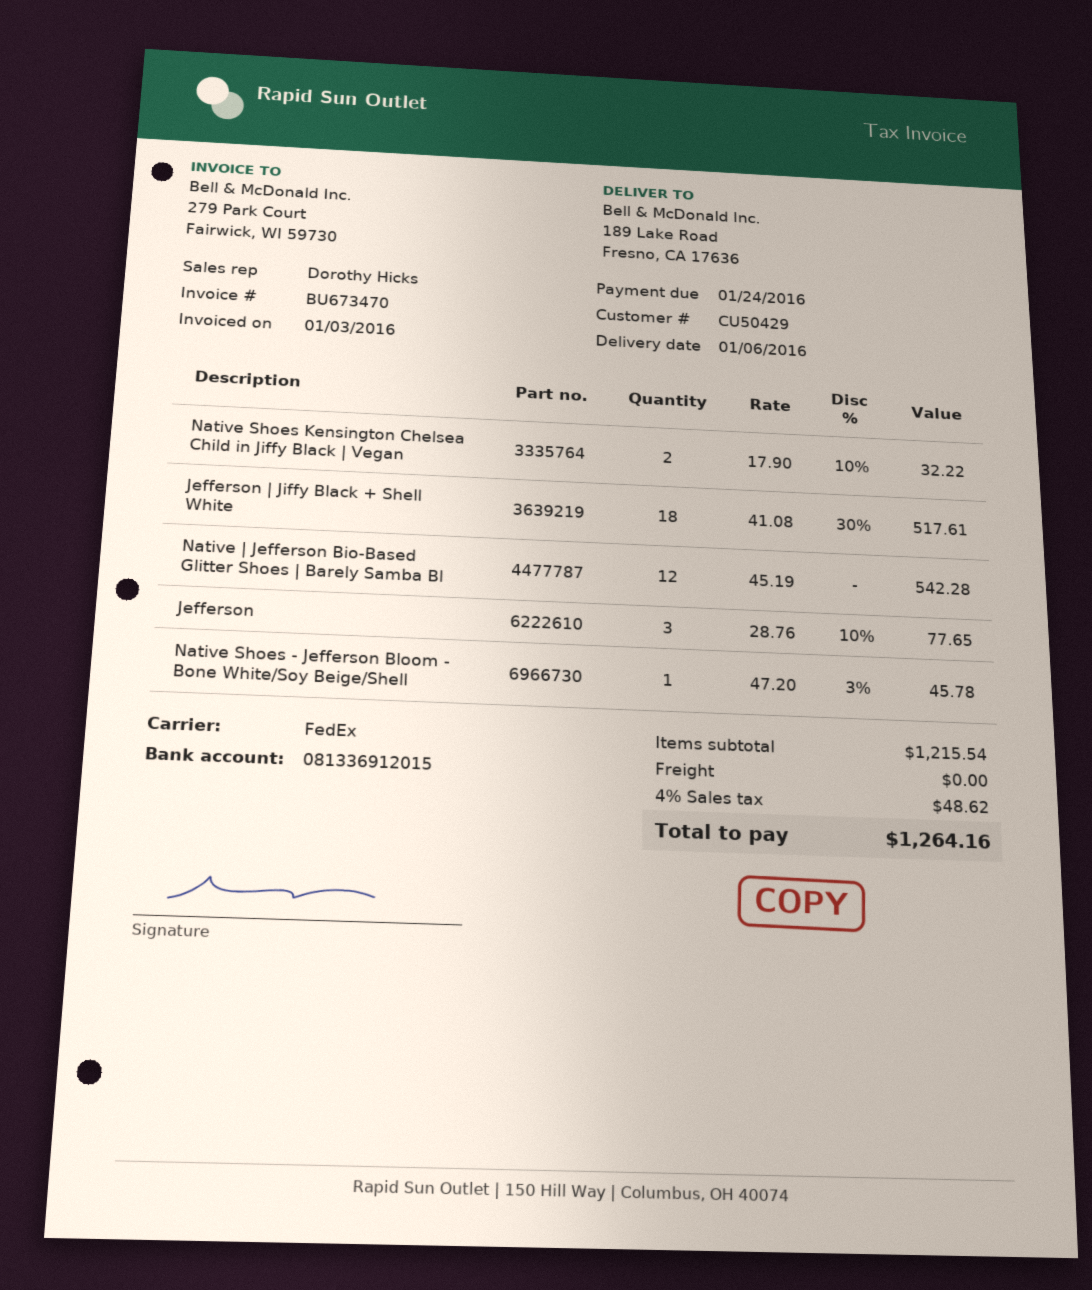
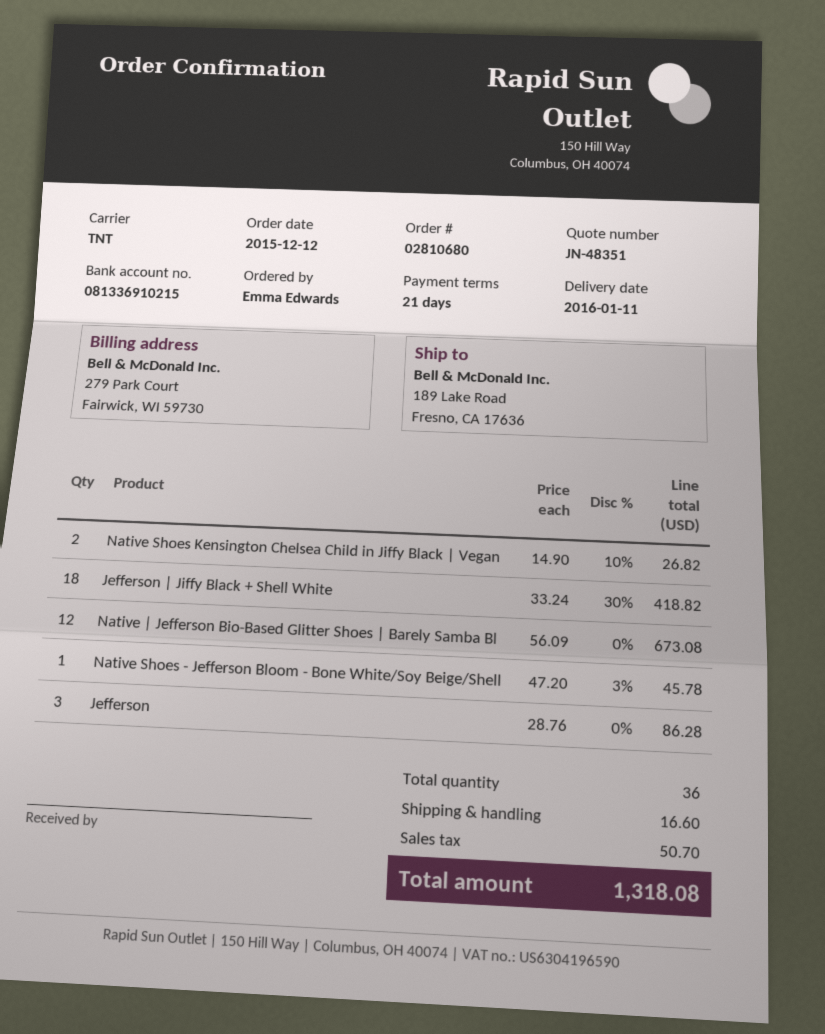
delivery date: 2016-01-06 -> 2016-01-11
bank account: 081336912015 -> 081336910215
shipping method: FedEx -> TNT
Native Shoes Kensington Chelsea Child in Jiffy Black | Vegan: 2 x 17.90 - 10% = 32.22 -> 2 x 14.90 - 10% = 26.82
Jefferson | Jiffy Black + Shell White: 18 x 41.08 - 30% = 517.61 -> 18 x 33.24 - 30% = 418.82
Native | Jefferson Bio-Based Glitter Shoes | Barely Samba Bl: 12 x 45.19 = 542.28 -> 12 x 56.09 = 673.08
Jefferson: 3 x 28.76 - 10% = 77.65 -> 3 x 28.76 = 86.28
shipping: 0.00 -> 16.60
tax: 48.62 -> 50.70
total: 1264.16 -> 1318.08

